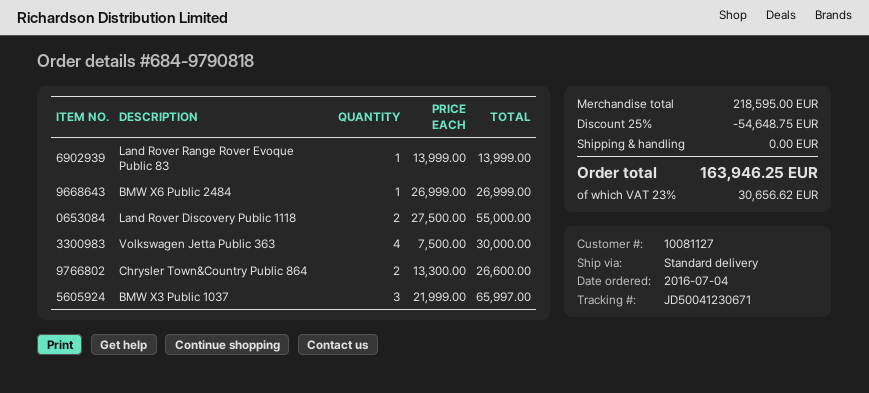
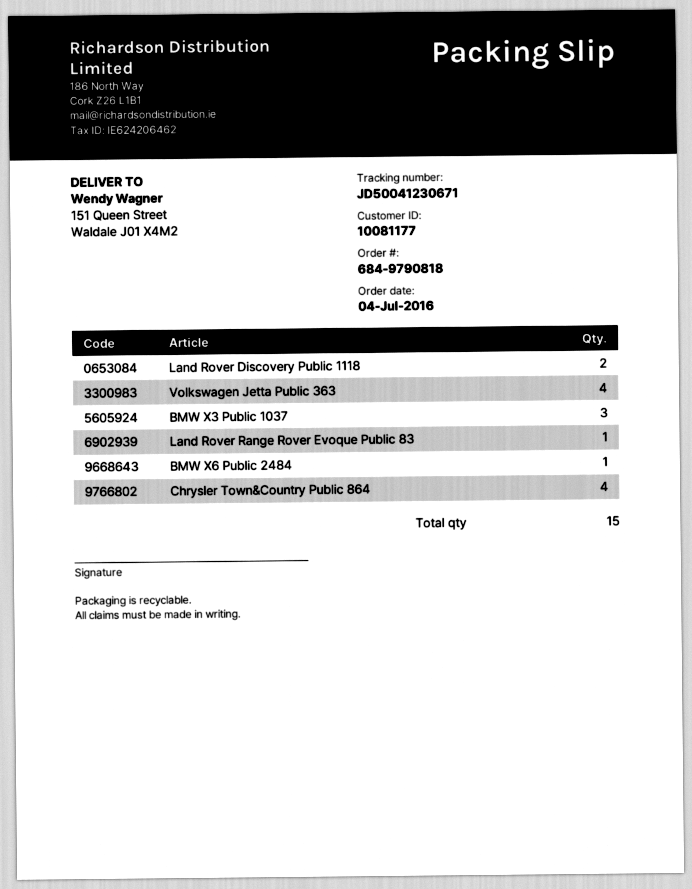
customer number: 10081127 -> 10081177
Chrysler Town&Country Public 864: 2 -> 4

